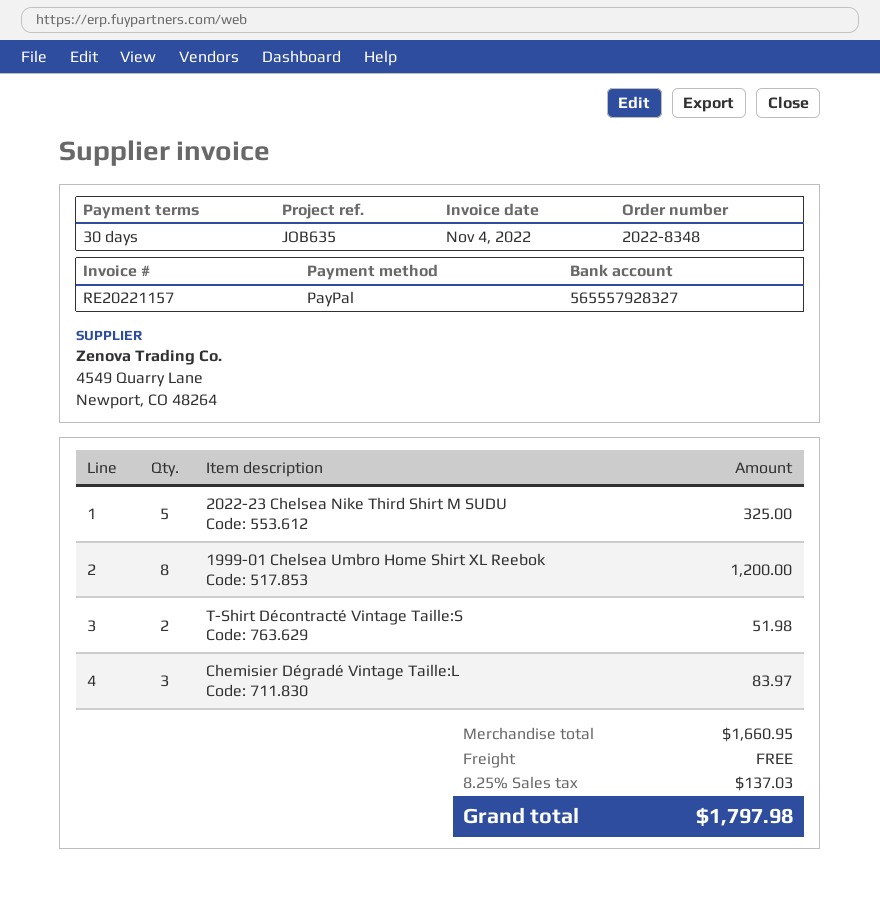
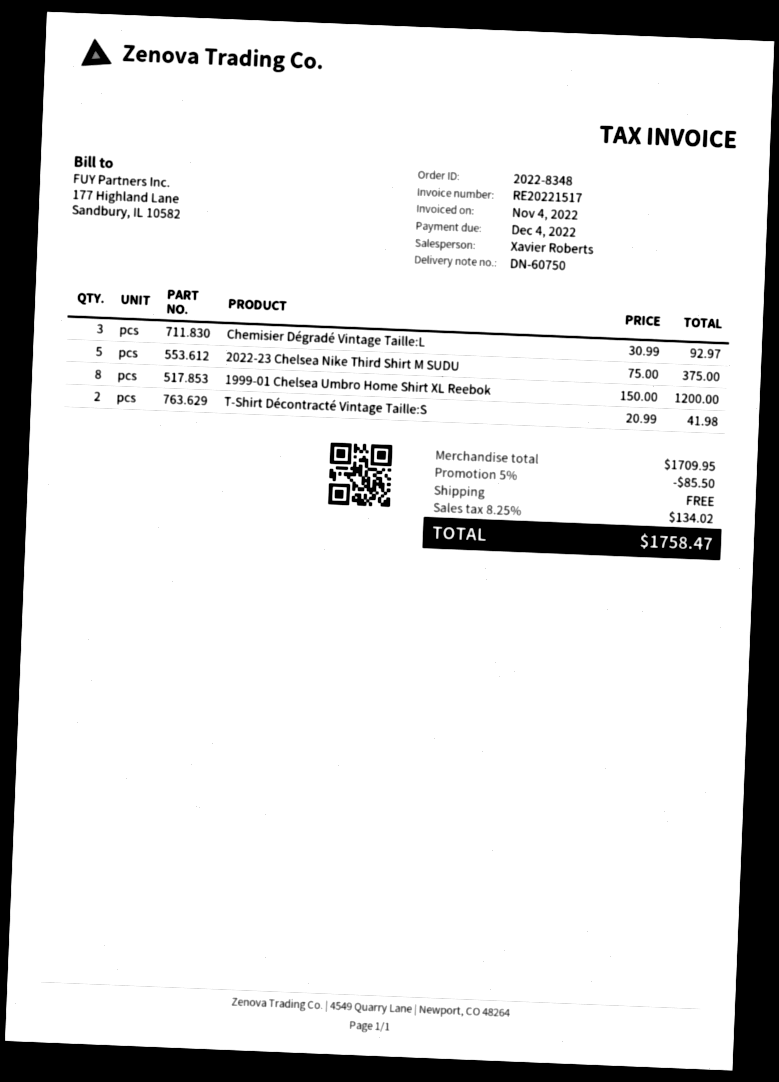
invoice number: RE20221157 -> RE20221517
2022-23 Chelsea Nike Third Shirt M SUDU: 5 for 325.00 -> 5 for 375.00
T-Shirt Décontracté Vintage Taille:S: 2 for 51.98 -> 2 for 41.98
Chemisier Dégradé Vintage Taille:L: 3 for 83.97 -> 3 for 92.97
subtotal: 1660.95 -> 1709.95
discount: none -> 5% = 85.50
tax: 8.25% = 137.03 -> 8.25% = 134.02
total: 1797.98 -> 1758.47

